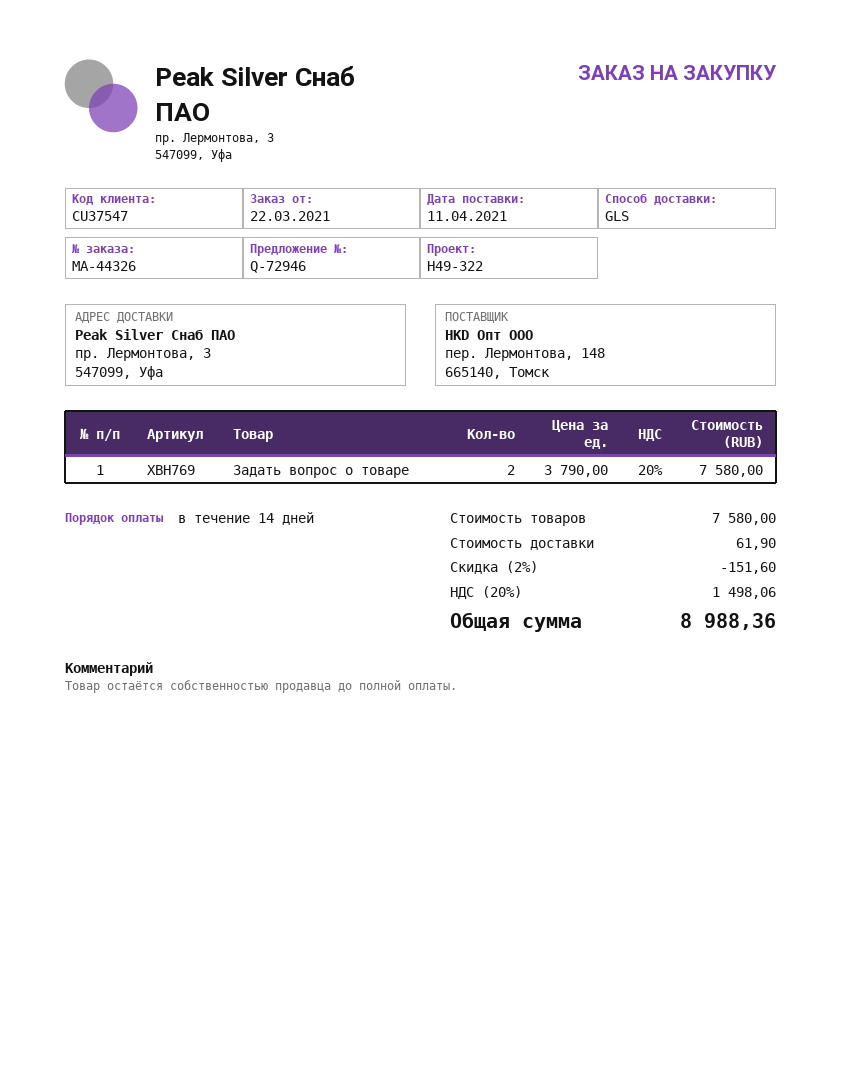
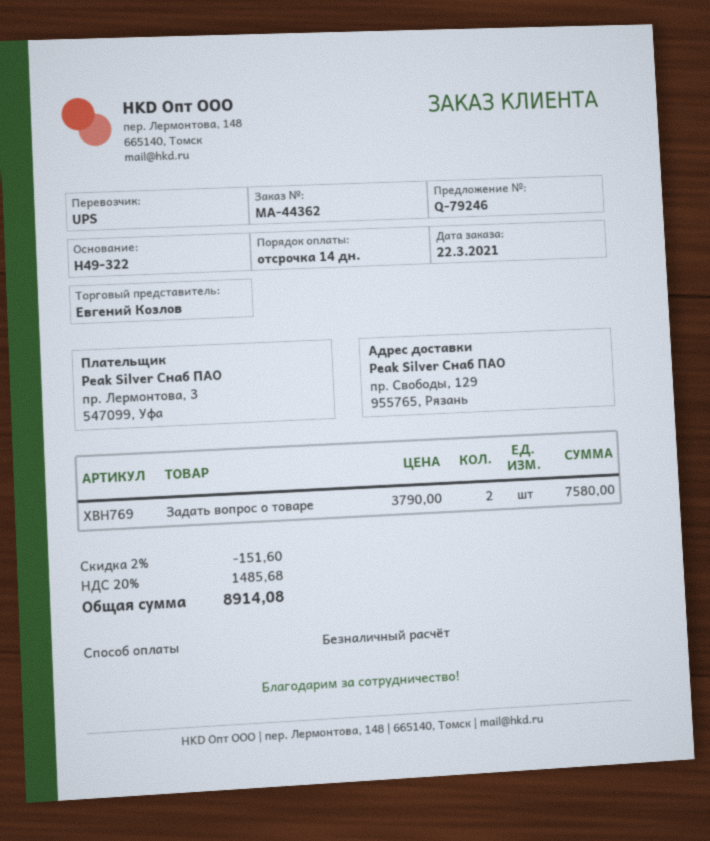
quote number: Q-72946 -> Q-79246
order number: MA-44326 -> MA-44362
shipping method: GLS -> UPS
ship to: пр. Лермонтова, 3, 547099, Уфа -> пр. Свободы, 129, 955765, Рязань
shipping: 61.90 -> none
tax: 20% = 1498.06 -> 20% = 1485.68
total: 8988.36 -> 8914.08

